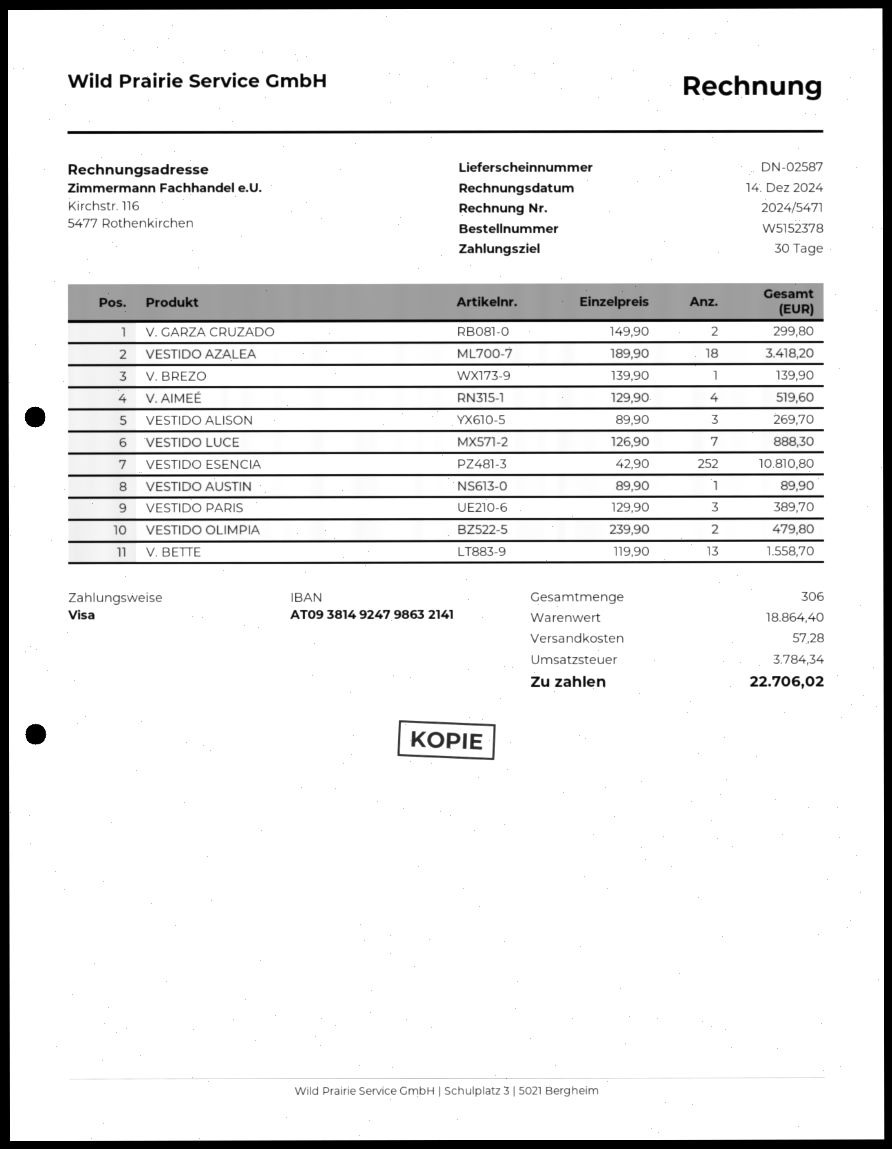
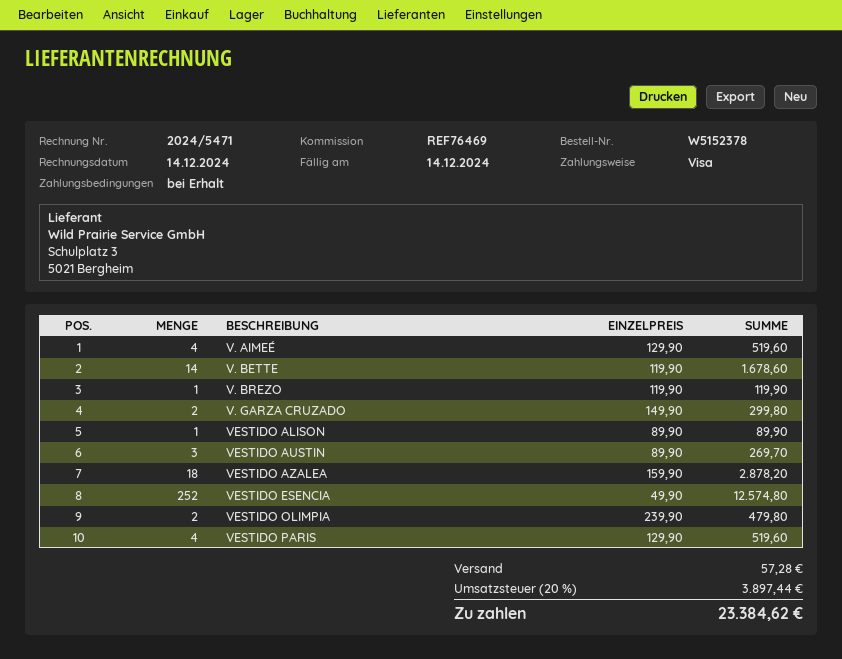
payment terms: 30 days -> on receipt
VESTIDO AZALEA: 18 x 189.90 = 3418.20 -> 18 x 159.90 = 2878.20
V. BREZO: 1 x 139.90 = 139.90 -> 1 x 119.90 = 119.90
VESTIDO ALISON: 3 x 89.90 = 269.70 -> 1 x 89.90 = 89.90
VESTIDO LUCE: 7 x 126.90 = 888.30 -> none
VESTIDO ESENCIA: 252 x 42.90 = 10810.80 -> 252 x 49.90 = 12574.80
VESTIDO AUSTIN: 1 x 89.90 = 89.90 -> 3 x 89.90 = 269.70
VESTIDO PARIS: 3 x 129.90 = 389.70 -> 4 x 129.90 = 519.60
V. BETTE: 13 x 119.90 = 1558.70 -> 14 x 119.90 = 1678.60
tax: 3784.34 -> 3897.44
total: 22706.02 -> 23384.62

